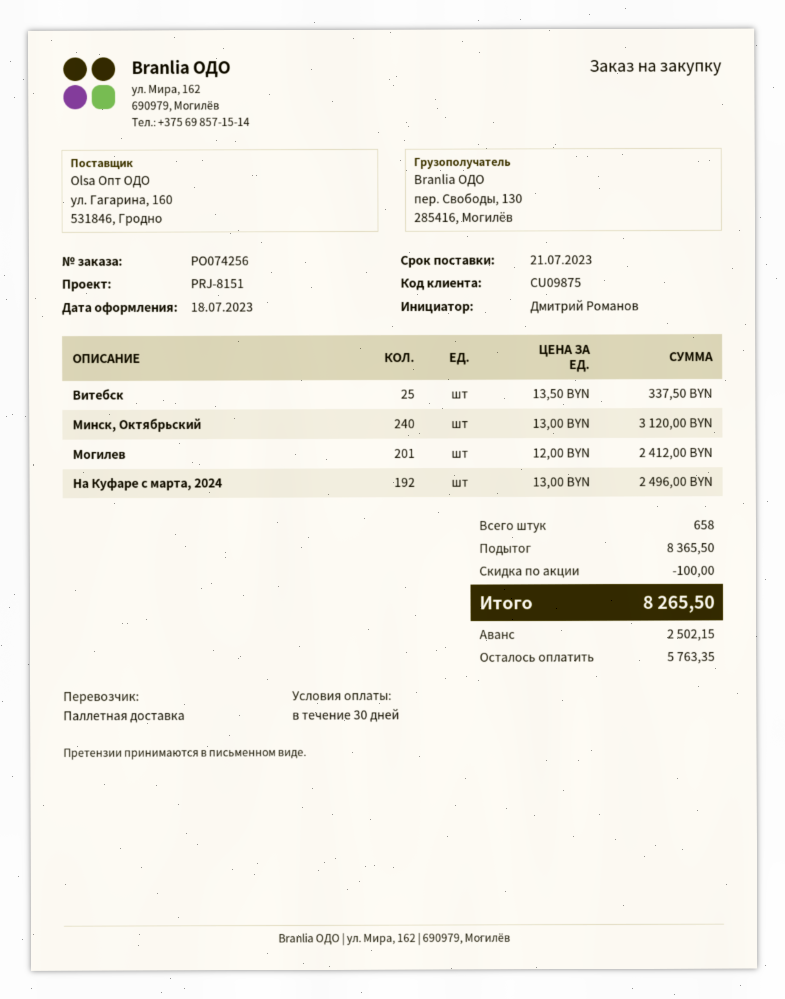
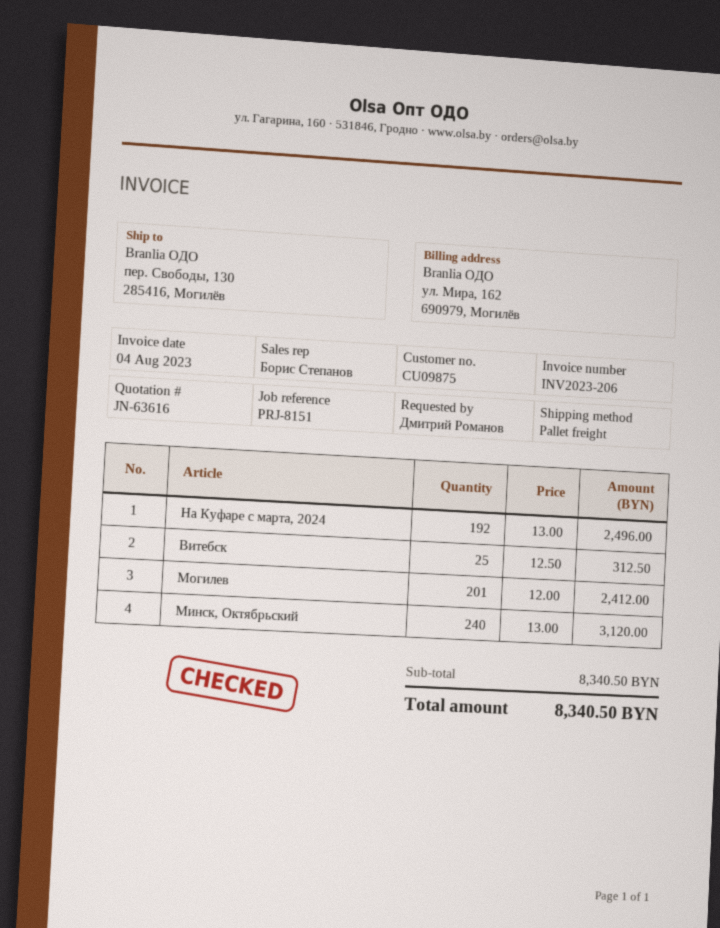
Витебск: 25 x 13.50 = 337.50 -> 25 x 12.50 = 312.50
subtotal: 8365.50 -> 8340.50
discount: 100.00 -> none
total: 8265.50 -> 8340.50

